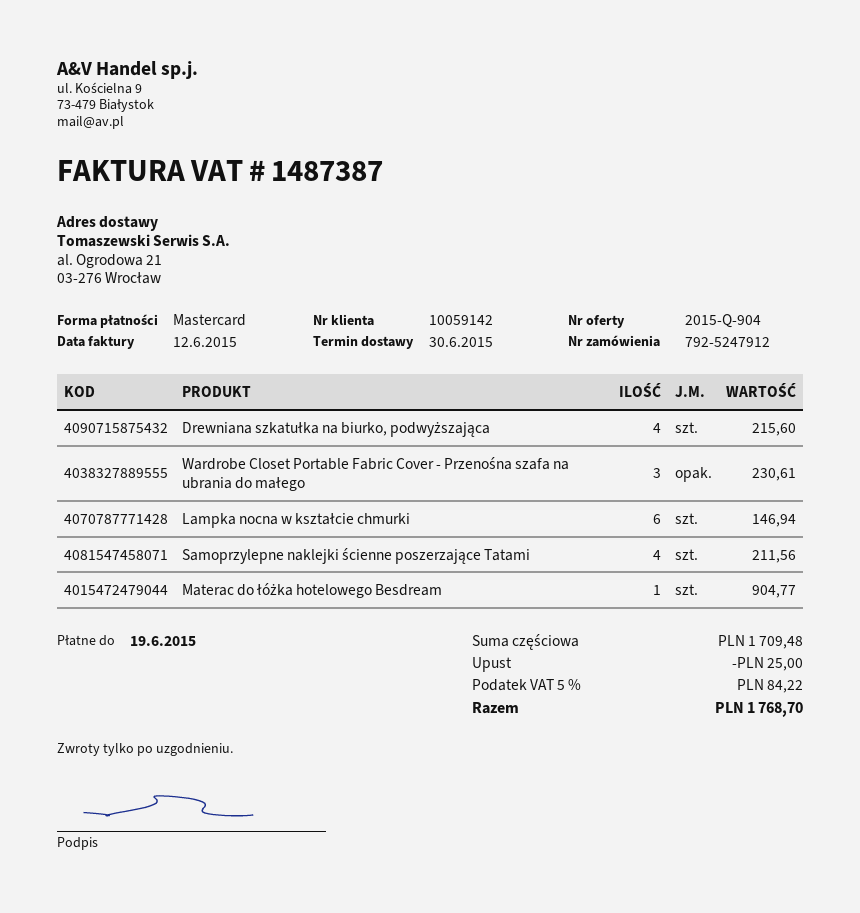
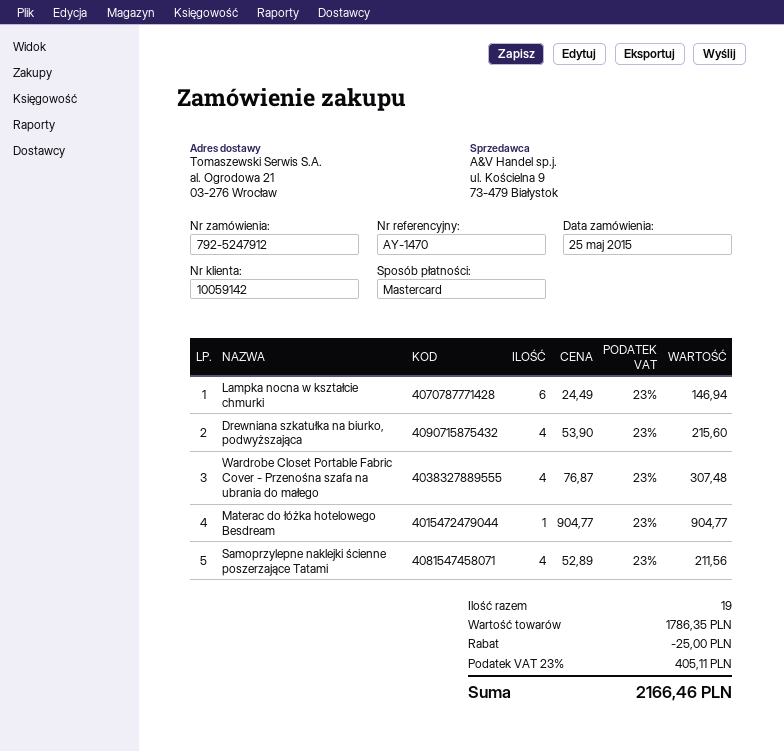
Wardrobe Closet Portable Fabric Cover - Przenośna szafa na ubrania do małego: 3 for 230.61 -> 4 for 307.48
subtotal: 1709.48 -> 1786.35
tax: 5% = 84.22 -> 23% = 405.11
total: 1768.70 -> 2166.46

